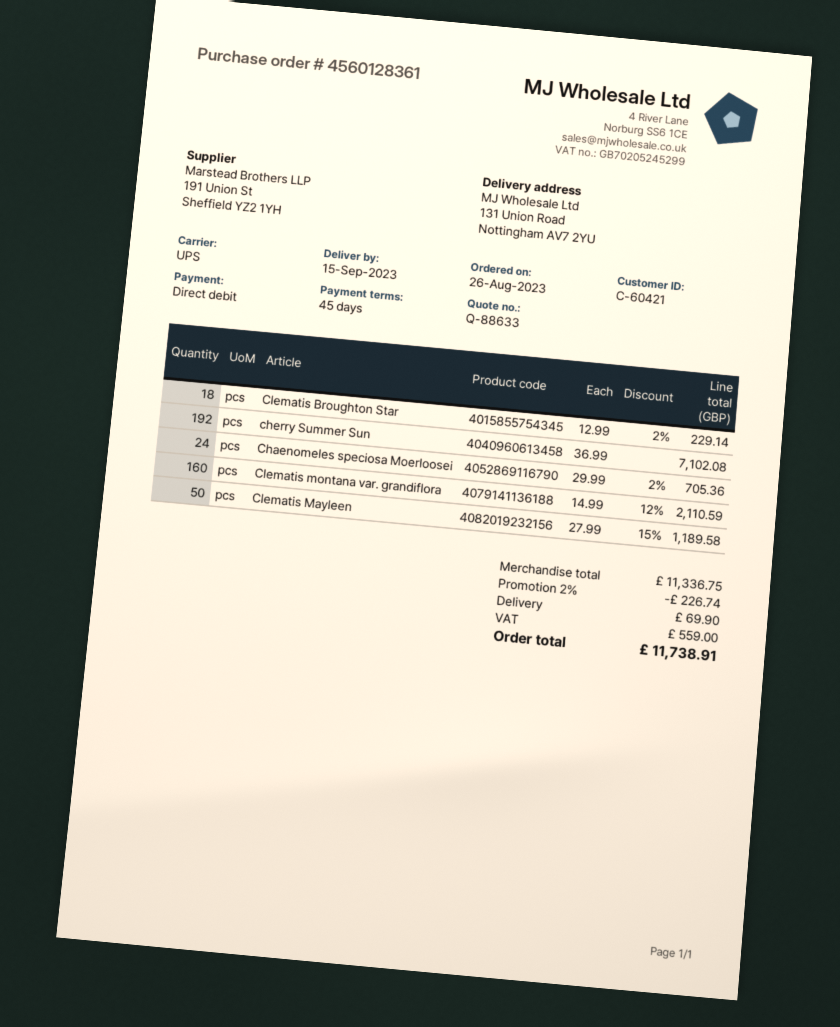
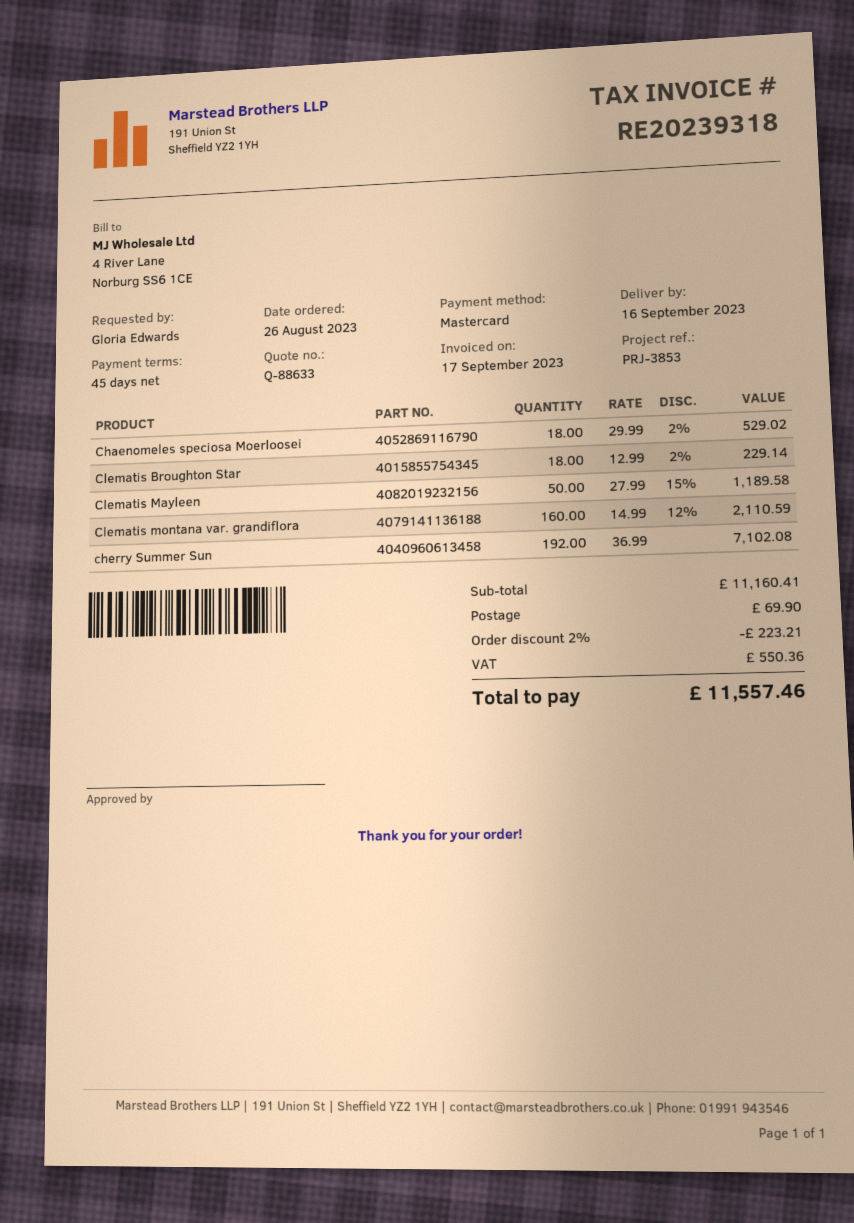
delivery date: 2023-09-15 -> 2023-09-16
payment method: direct debit -> Mastercard
Chaenomeles speciosa Moerloosei: 24 x 29.99 - 2% = 705.36 -> 18 x 29.99 - 2% = 529.02
subtotal: 11336.75 -> 11160.41
discount: 2% = 226.74 -> 2% = 223.21
tax: 559.00 -> 550.36
total: 11738.91 -> 11557.46

